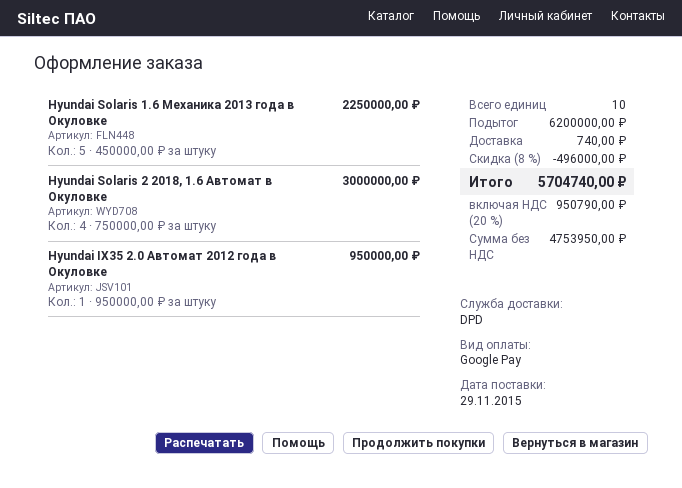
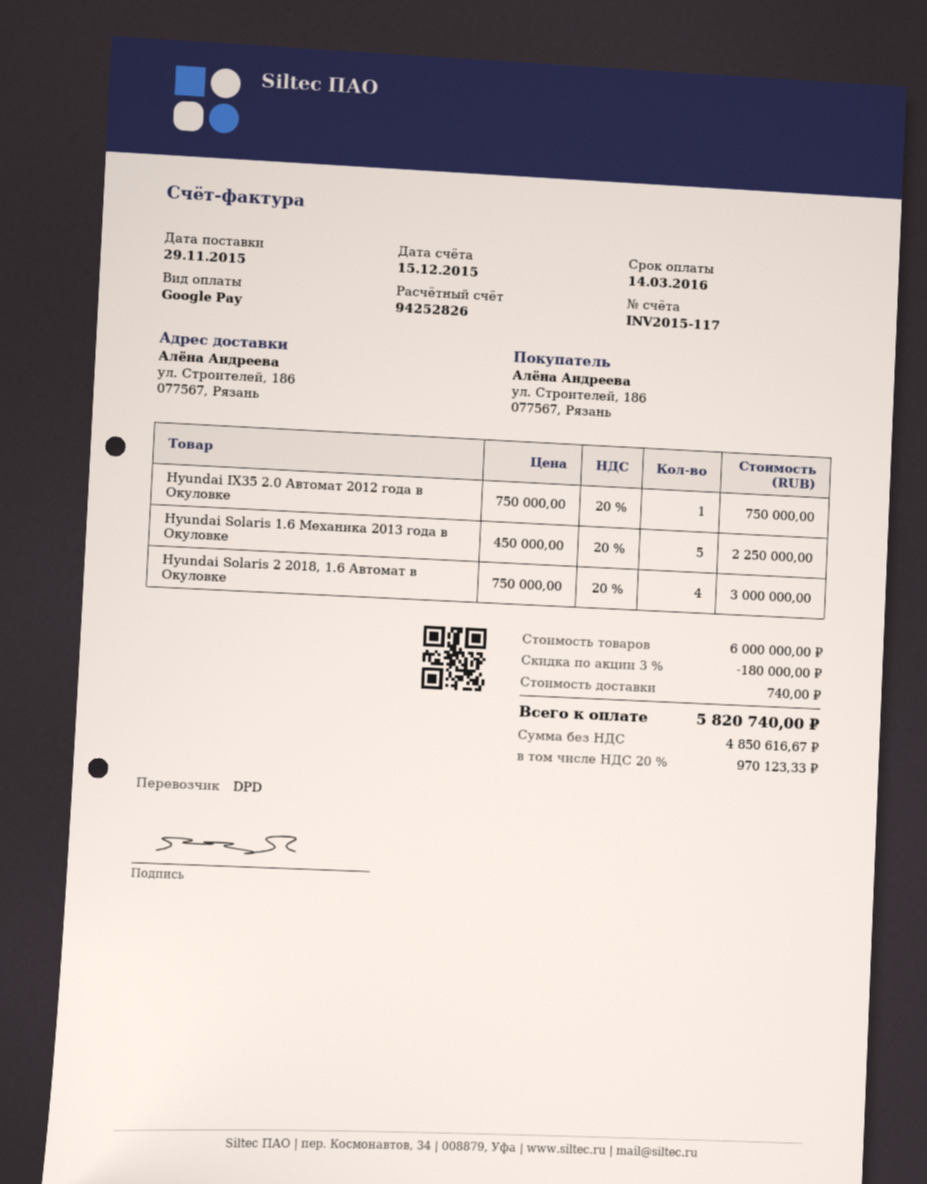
Hyundai IX35 2.0 Автомат 2012 года в Окуловке: 1 x 950000.00 = 950000.00 -> 1 x 750000.00 = 750000.00
subtotal: 6200000.00 -> 6000000.00
discount: 8% = 496000.00 -> 3% = 180000.00
net: 4753950.00 -> 4850616.67
tax: 20% = 950790.00 -> 20% = 970123.33
total: 5704740.00 -> 5820740.00

